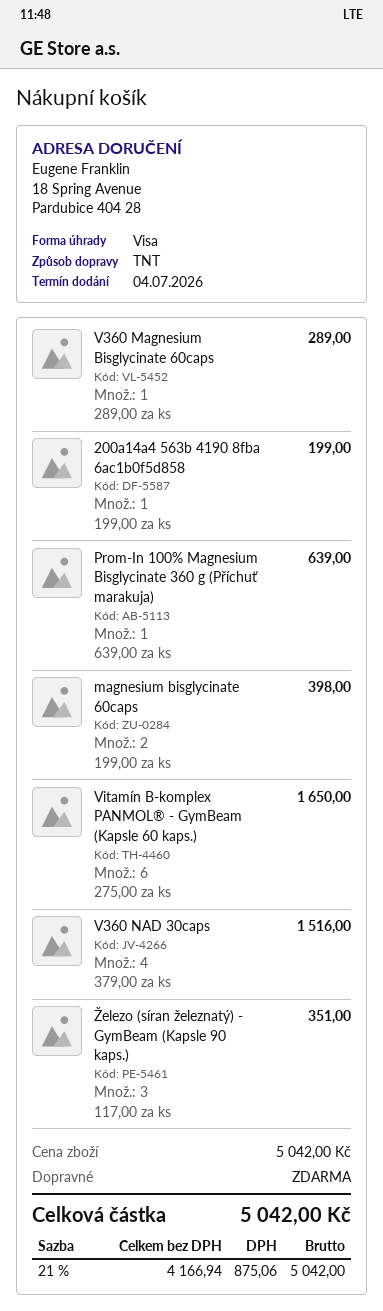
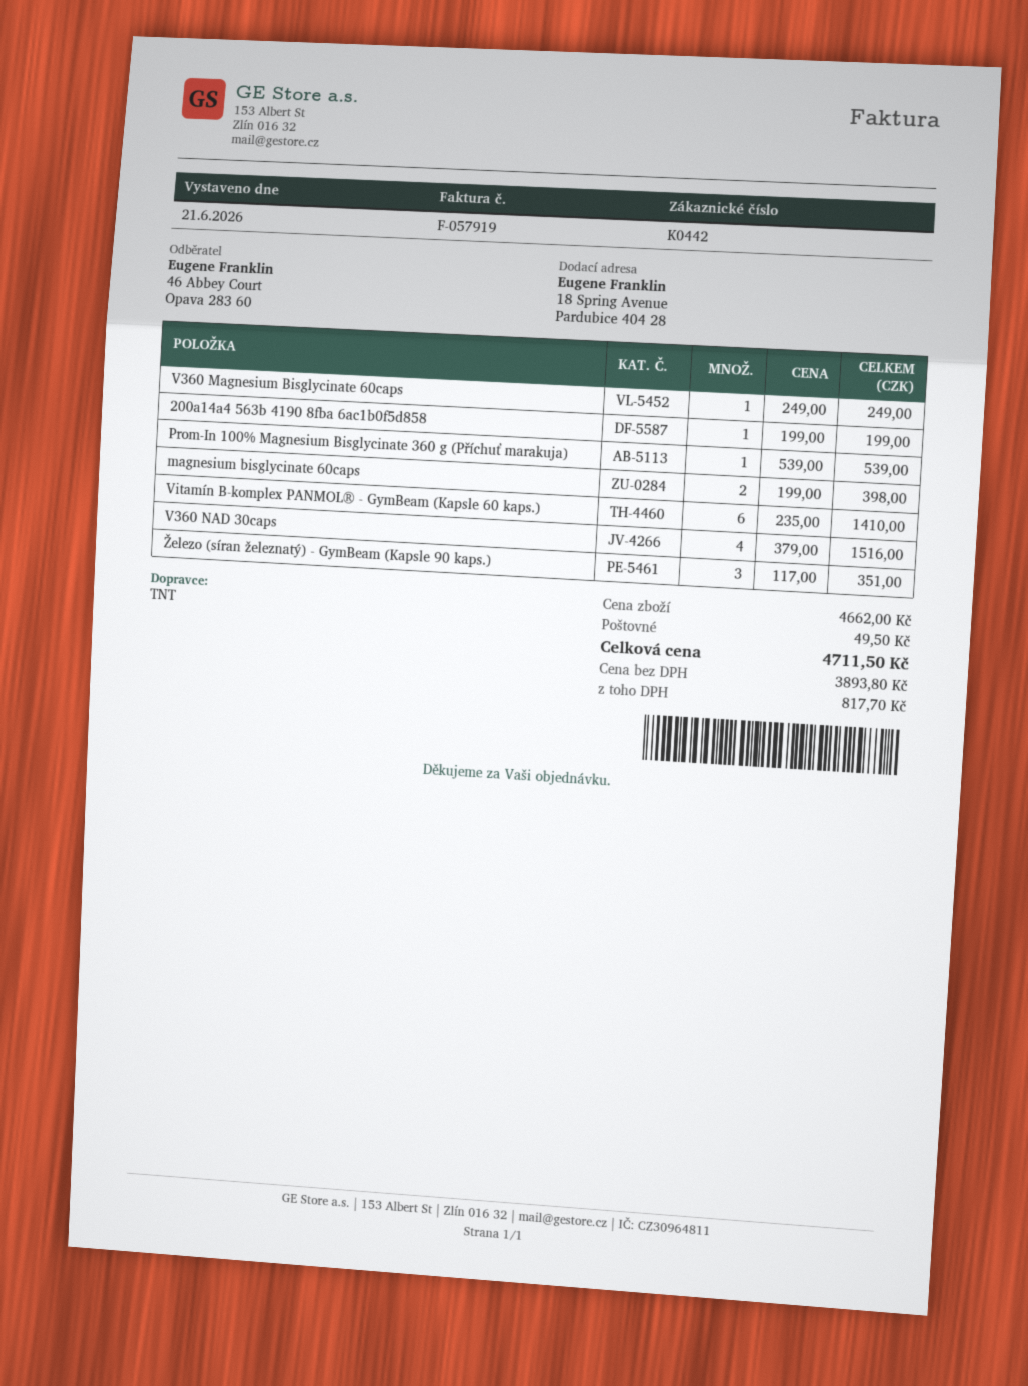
V360 Magnesium Bisglycinate 60caps: 1 x 289.00 = 289.00 -> 1 x 249.00 = 249.00
Prom-In 100% Magnesium Bisglycinate 360 g (Příchuť marakuja): 1 x 639.00 = 639.00 -> 1 x 539.00 = 539.00
Vitamín B-komplex PANMOL® - GymBeam (Kapsle 60 kaps.): 6 x 275.00 = 1650.00 -> 6 x 235.00 = 1410.00
subtotal: 5042.00 -> 4662.00
shipping: 0.00 -> 49.50
net: 4166.94 -> 3893.80
tax: 875.06 -> 817.70
total: 5042.00 -> 4711.50

